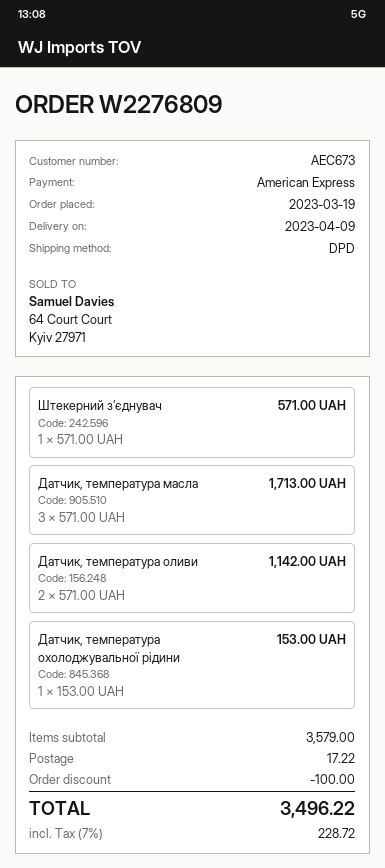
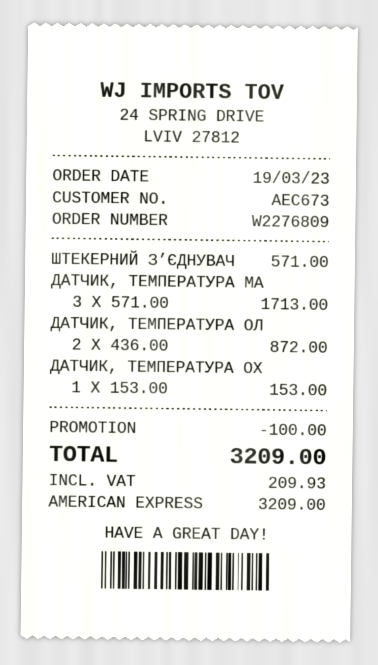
Датчик, температура оливи: 2 x 571.00 = 1142.00 -> 2 x 436.00 = 872.00
shipping: 17.22 -> none
tax: 228.72 -> 209.93
total: 3496.22 -> 3209.00

